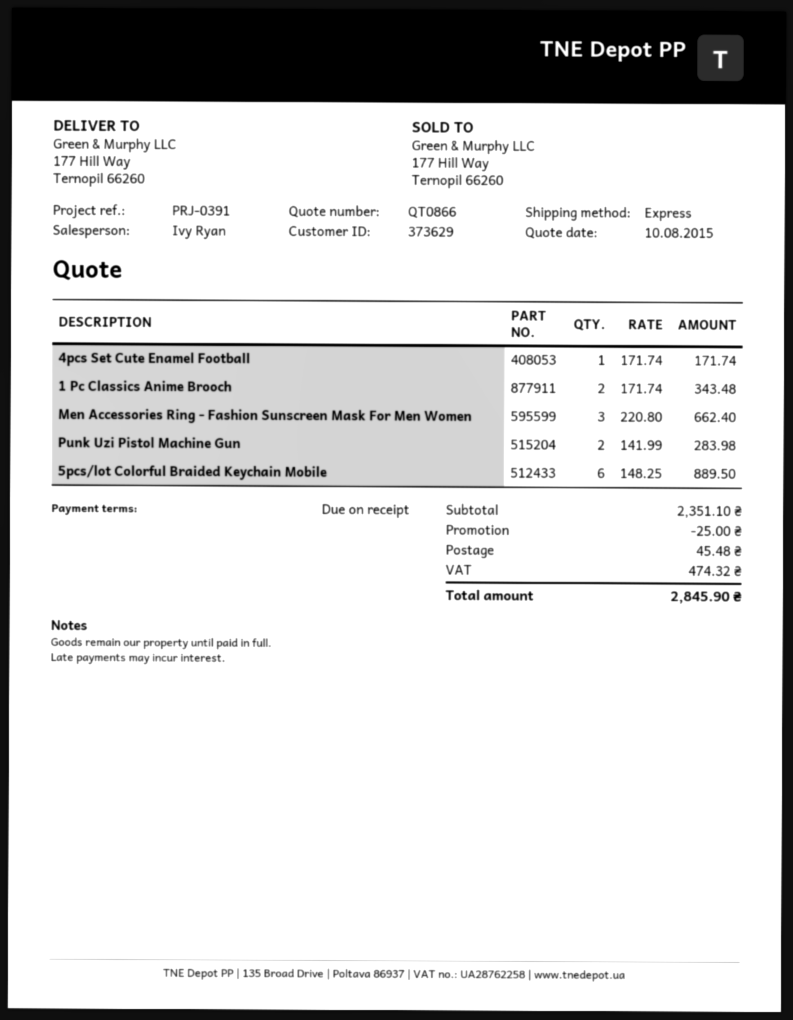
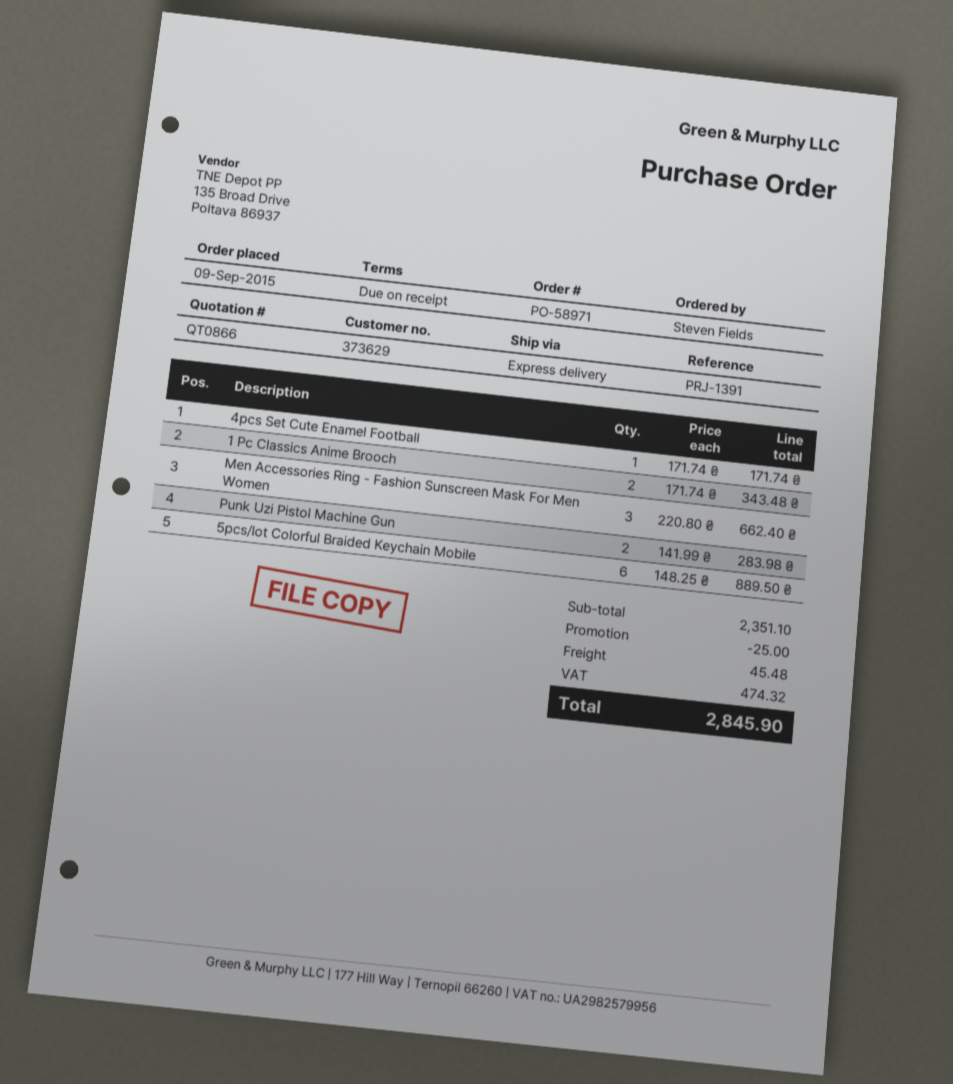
reference: PRJ-0391 -> PRJ-1391

